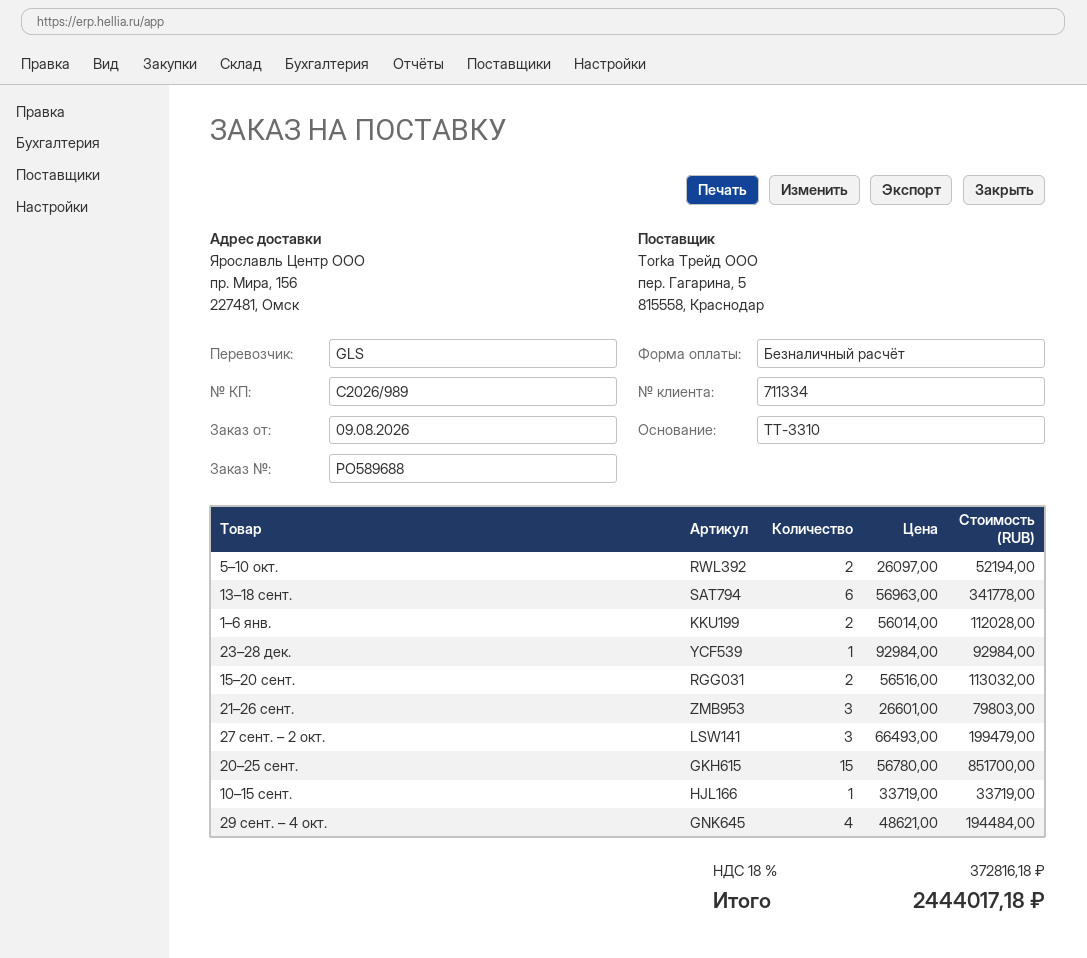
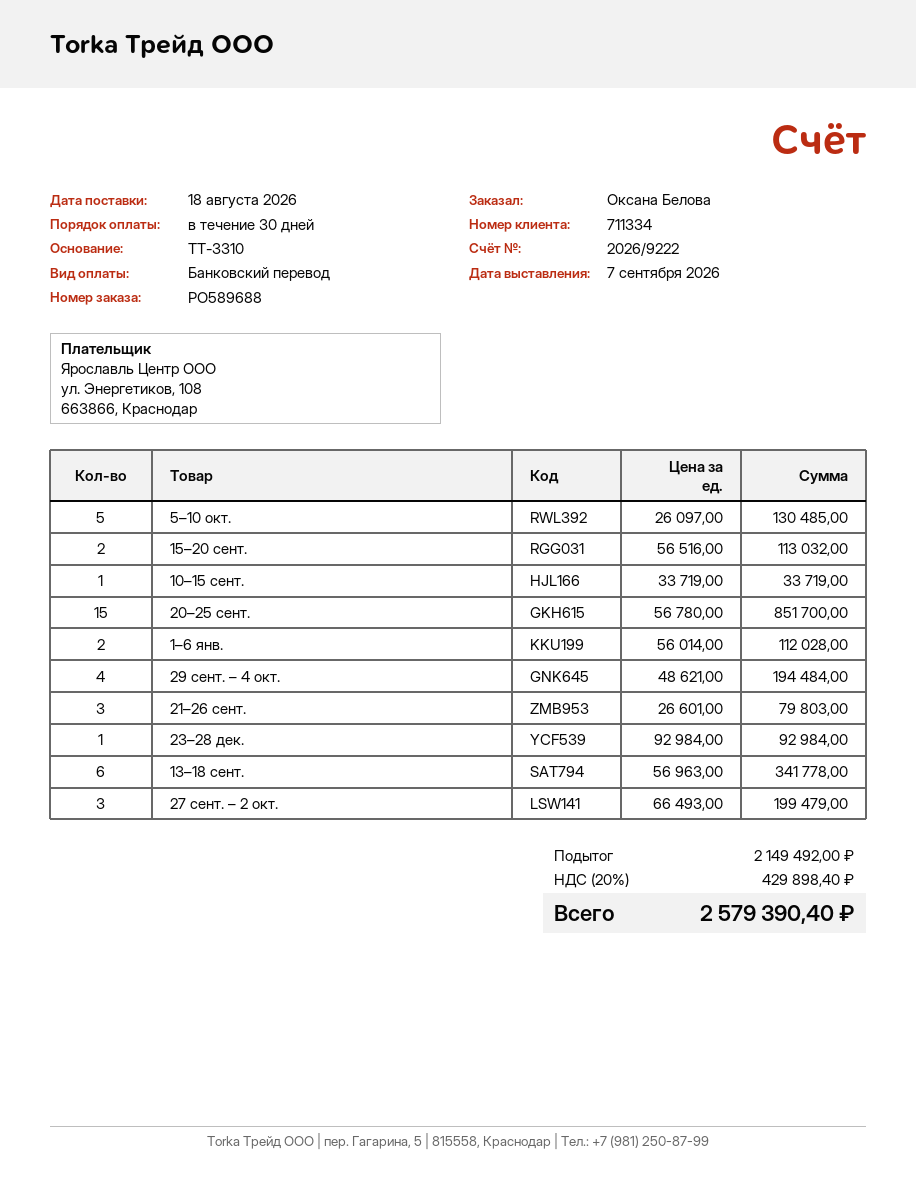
5–10 окт.: 2 x 26097.00 = 52194.00 -> 5 x 26097.00 = 130485.00
tax: 18% = 372816.18 -> 20% = 429898.40
total: 2444017.18 -> 2579390.40

